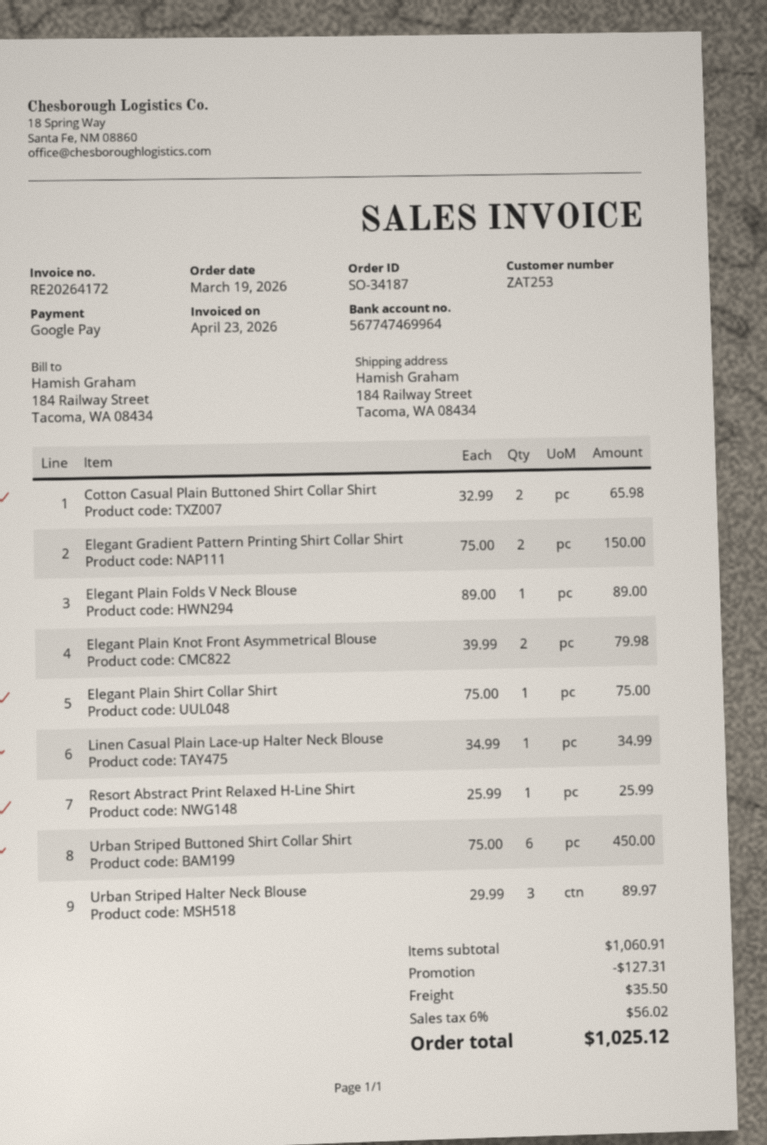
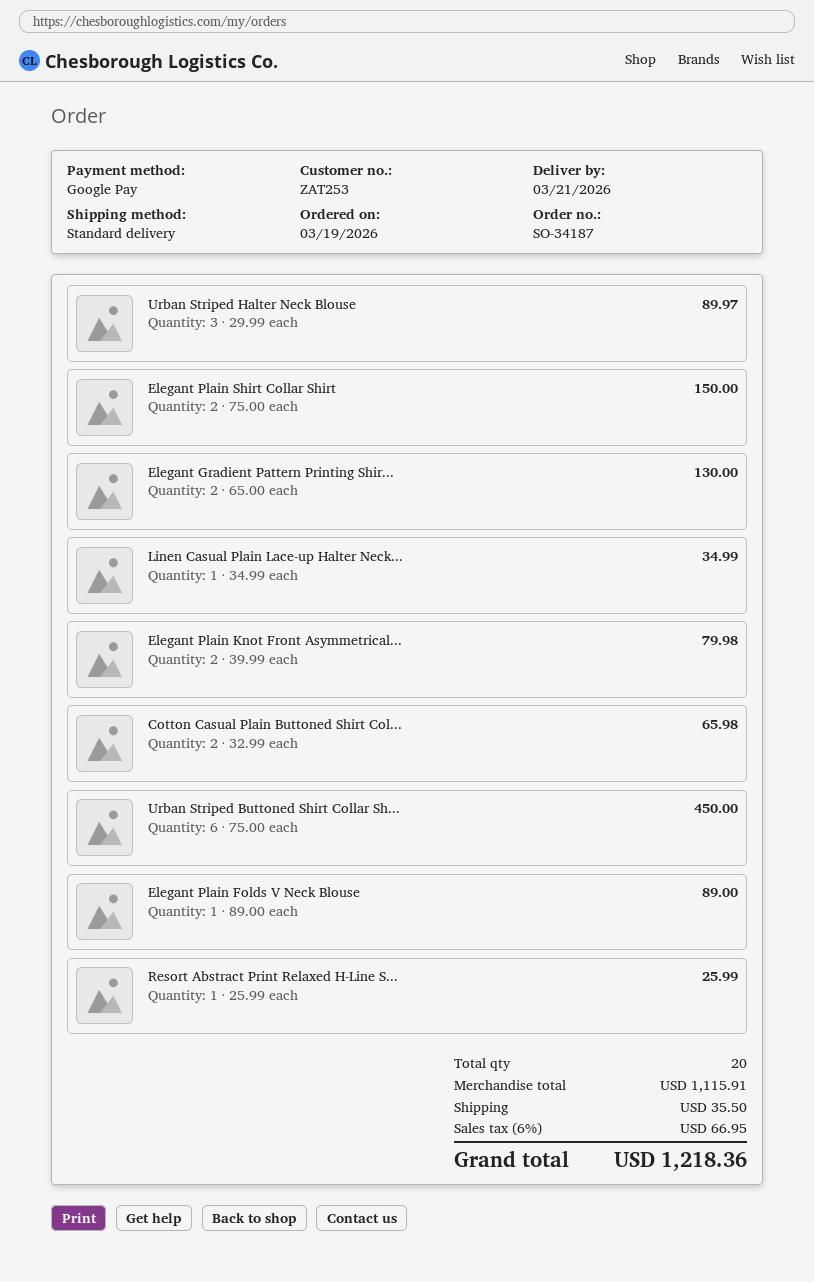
Elegant Gradient Pattern Printing Shirt Collar Shirt: 2 x 75.00 = 150.00 -> 2 x 65.00 = 130.00
Elegant Plain Shirt Collar Shirt: 1 x 75.00 = 75.00 -> 2 x 75.00 = 150.00
subtotal: 1060.91 -> 1115.91
discount: 127.31 -> none
tax: 6% = 56.02 -> 6% = 66.95
total: 1025.12 -> 1218.36

